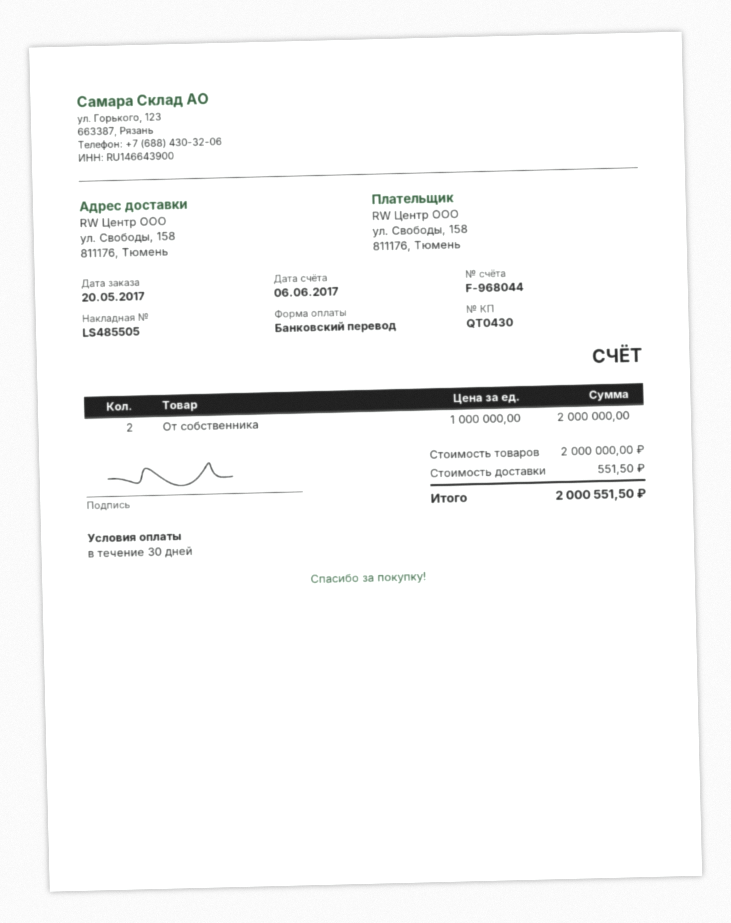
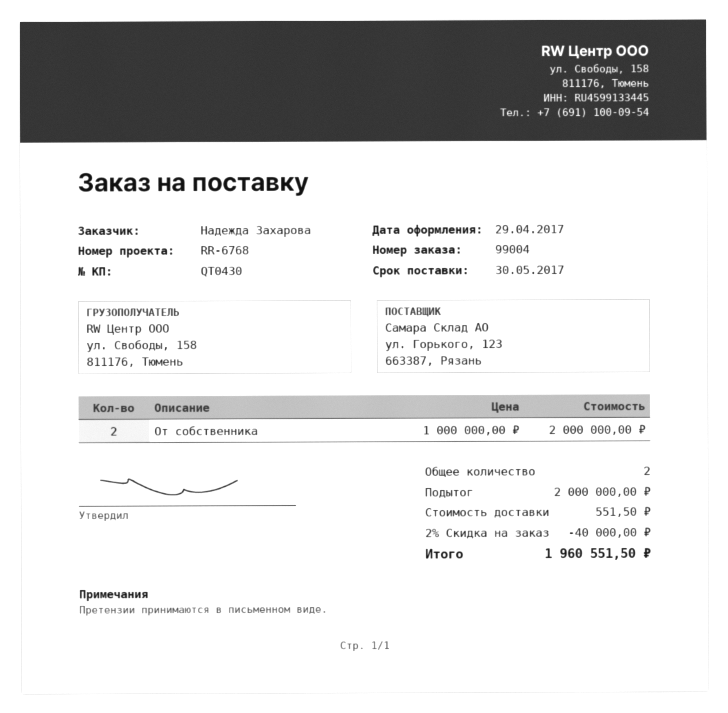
order date: 2017-05-20 -> 2017-04-29
discount: none -> 2% = 40000.00
total: 2000551.50 -> 1960551.50

